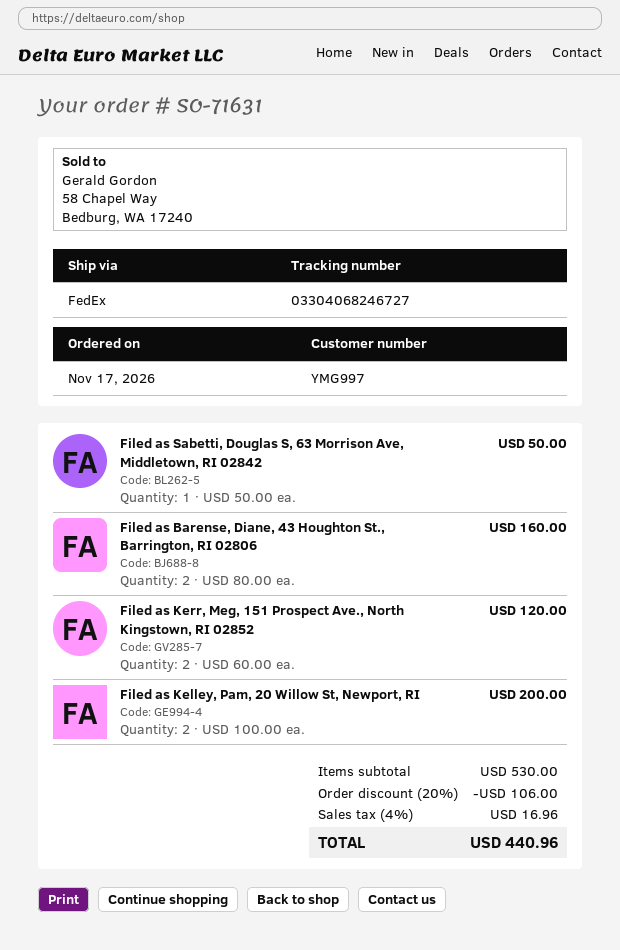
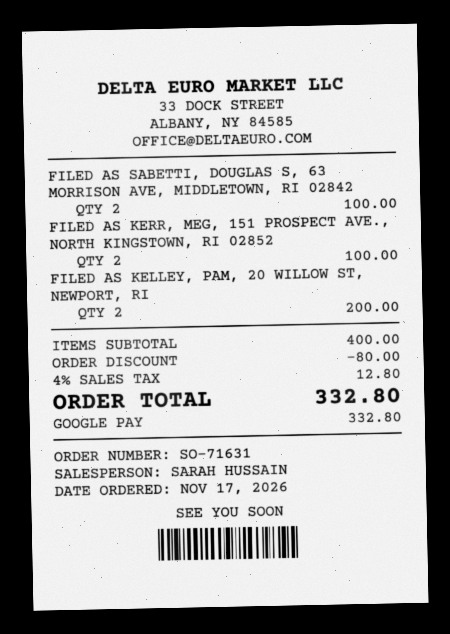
Filed as Sabetti, Douglas S, 63 Morrison Ave, Middletown, RI 02842: 1 for 50.00 -> 2 for 100.00
Filed as Barense, Diane, 43 Houghton St., Barrington, RI 02806: 2 for 160.00 -> none
Filed as Kerr, Meg, 151 Prospect Ave., North Kingstown, RI 02852: 2 for 120.00 -> 2 for 100.00
subtotal: 530.00 -> 400.00
discount: 106.00 -> 80.00
tax: 4% = 16.96 -> 4% = 12.80
total: 440.96 -> 332.80

